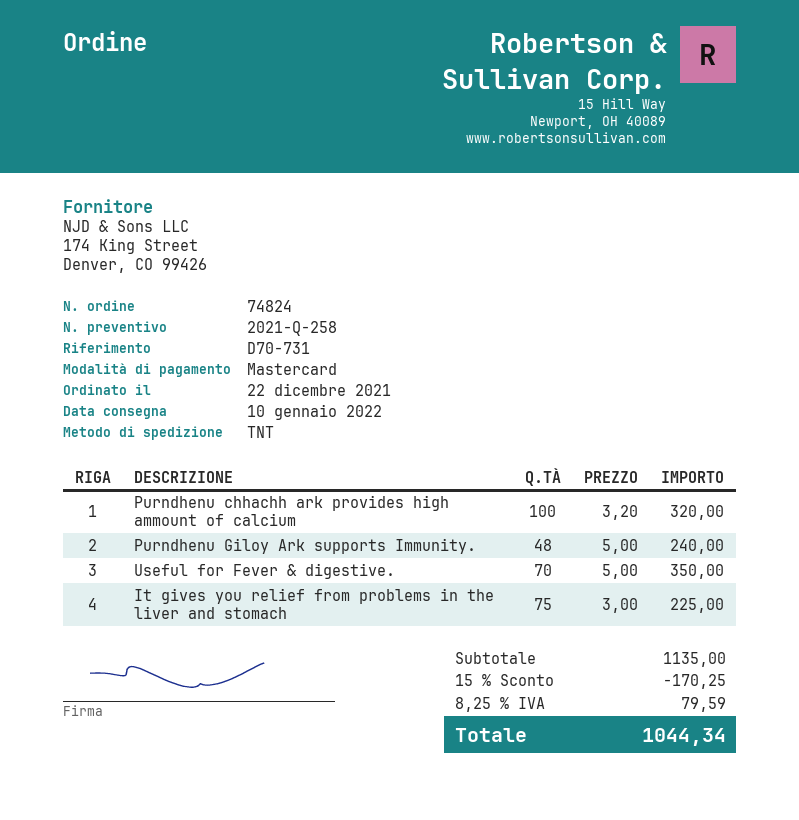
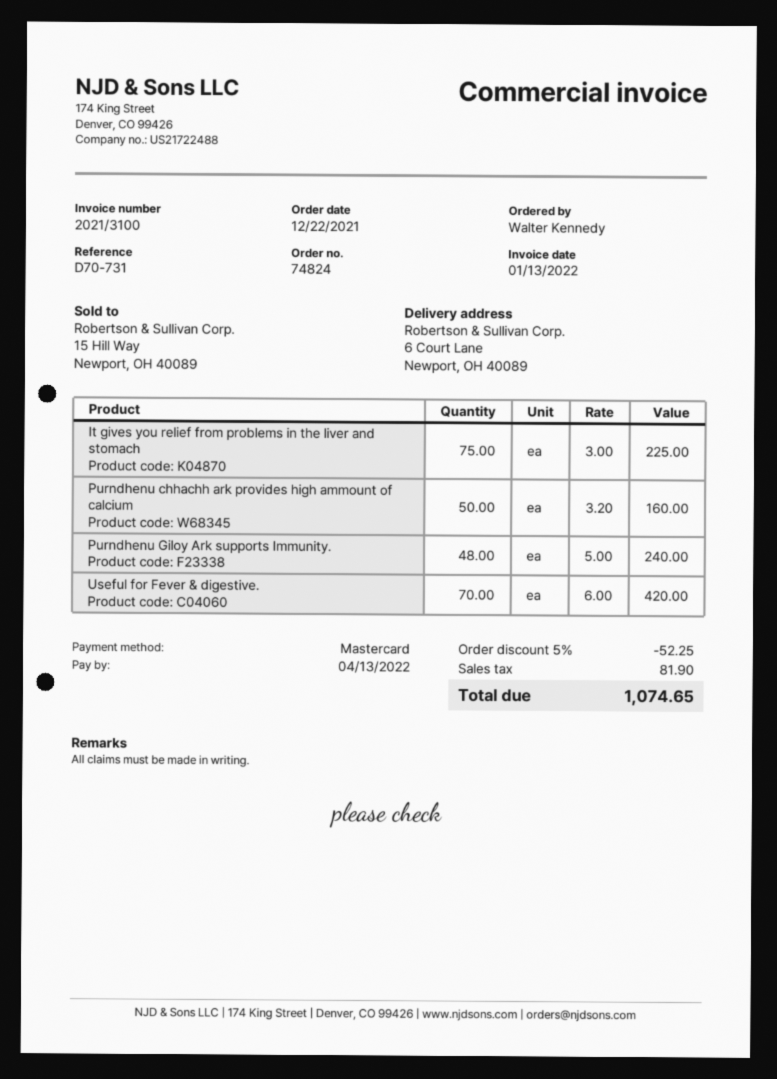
Purndhenu chhachh ark provides high ammount of calcium: 100 x 3.20 = 320.00 -> 50 x 3.20 = 160.00
Useful for Fever & digestive.: 70 x 5.00 = 350.00 -> 70 x 6.00 = 420.00
discount: 15% = 170.25 -> 5% = 52.25
tax: 79.59 -> 81.90
total: 1044.34 -> 1074.65

